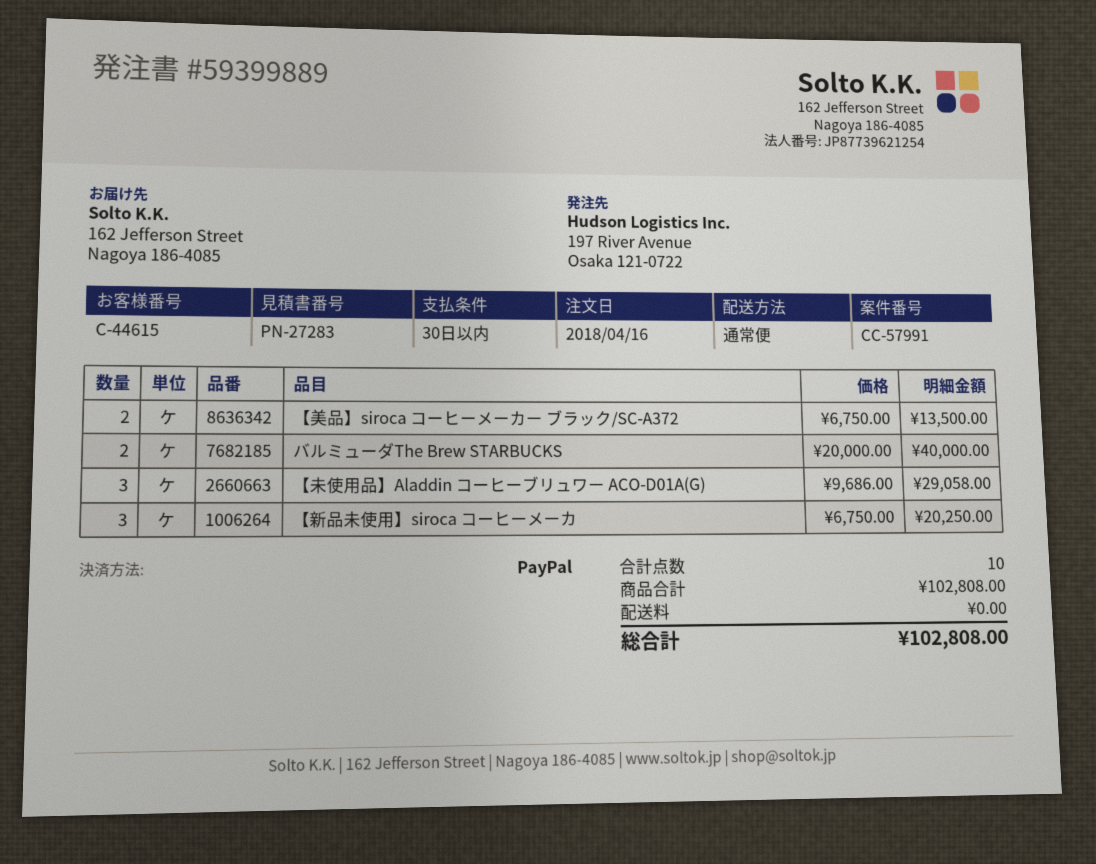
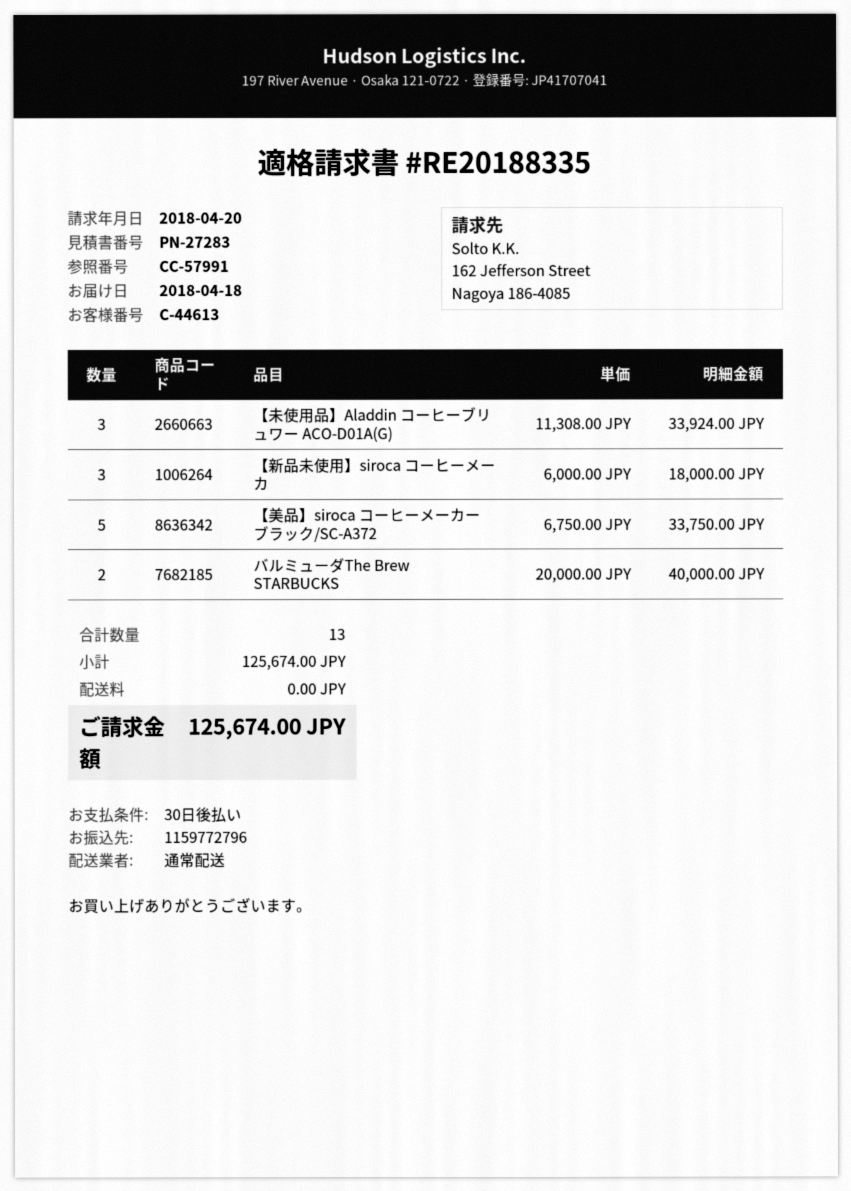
customer number: C-44615 -> C-44613
【美品】siroca コーヒーメーカー ブラック/SC-A372: 2 x 6750.00 = 13500.00 -> 5 x 6750.00 = 33750.00
【未使用品】Aladdin コーヒーブリュワー ACO-D01A(G): 3 x 9686.00 = 29058.00 -> 3 x 11308.00 = 33924.00
【新品未使用】siroca コーヒーメーカ: 3 x 6750.00 = 20250.00 -> 3 x 6000.00 = 18000.00
total quantity: 10 -> 13
subtotal: 102808.00 -> 125674.00
total: 102808.00 -> 125674.00

